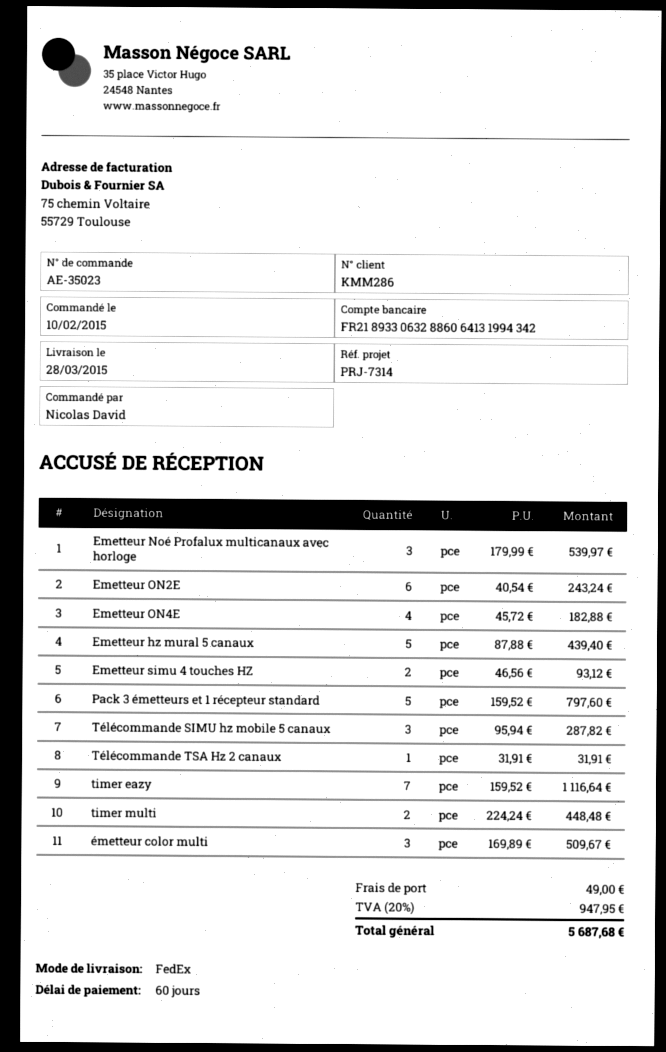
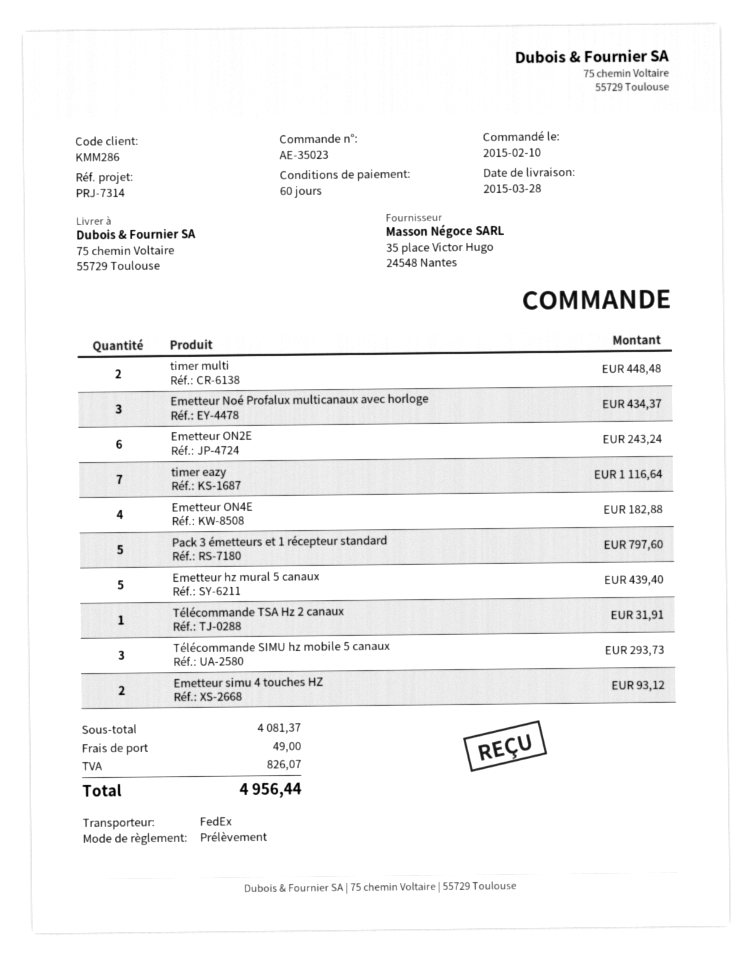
Emetteur Noé Profalux multicanaux avec horloge: 3 for 539.97 -> 3 for 434.37
Télécommande SIMU hz mobile 5 canaux: 3 for 287.82 -> 3 for 293.73
émetteur color multi: 3 for 509.67 -> none
tax: 947.95 -> 826.07
total: 5687.68 -> 4956.44

